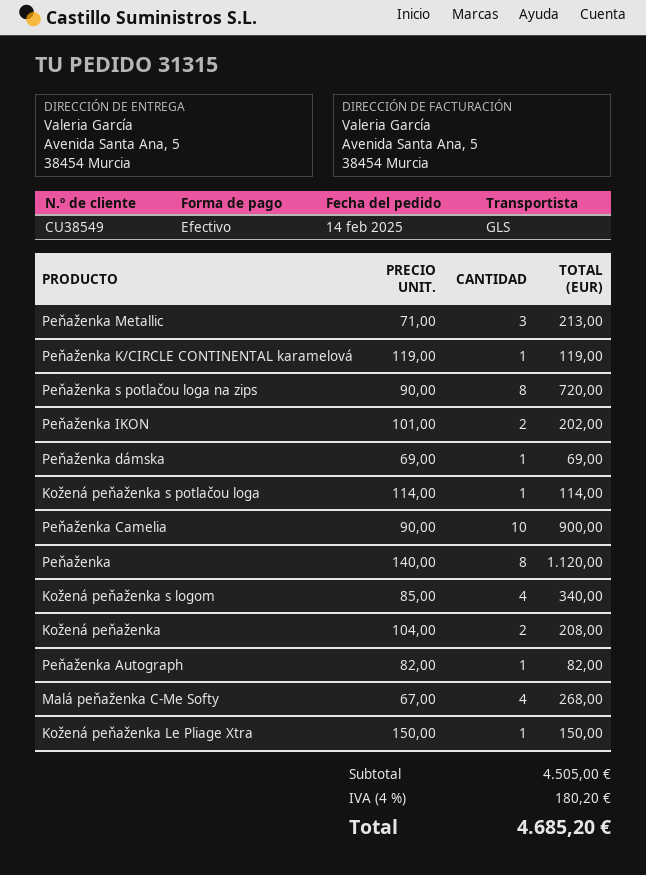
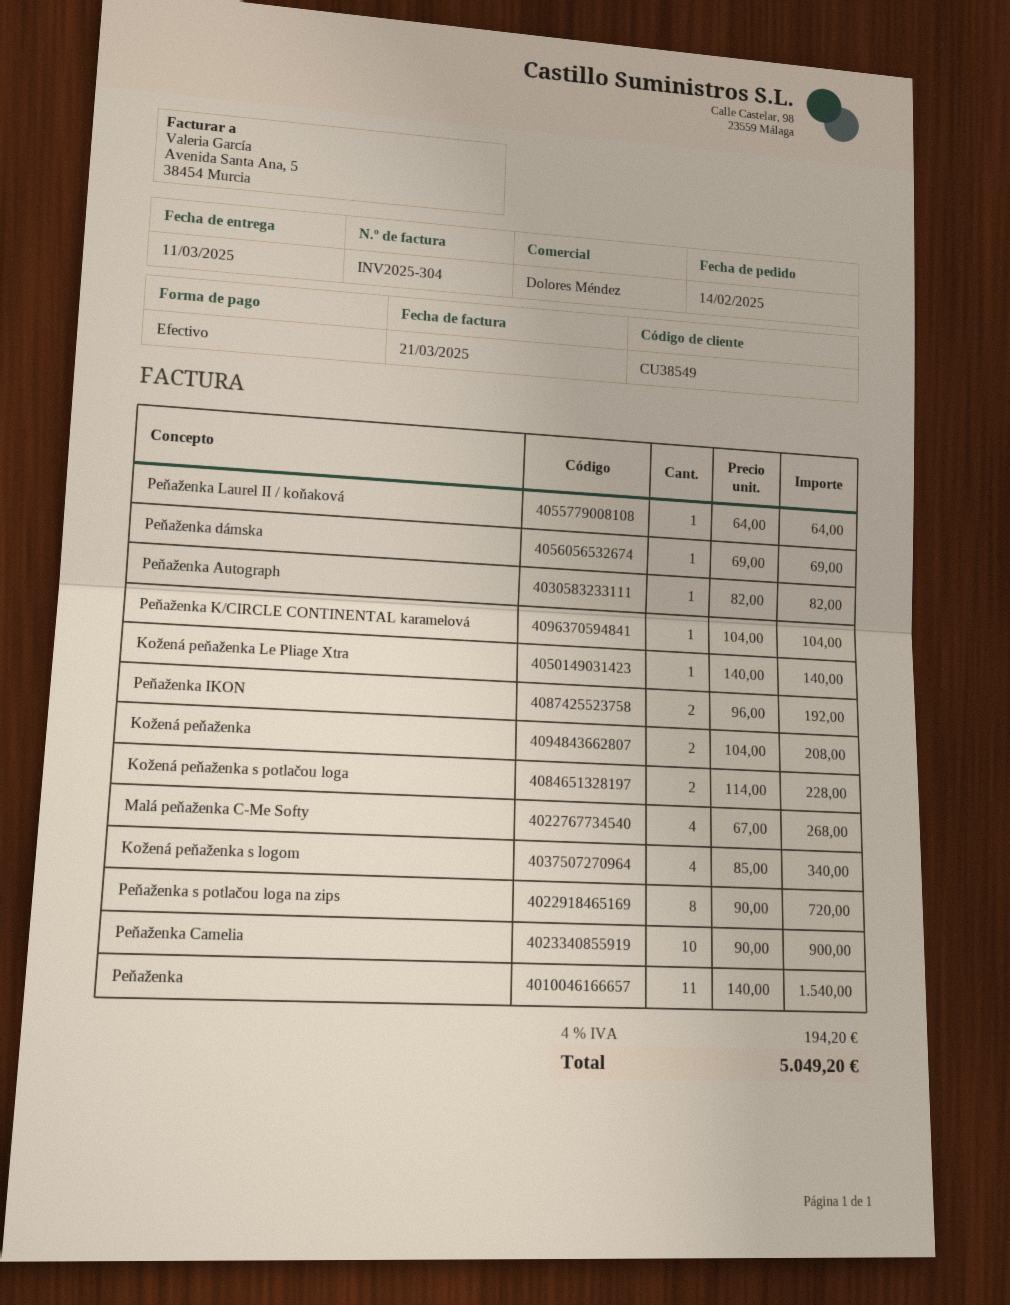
Peňaženka Metallic: 3 x 71.00 = 213.00 -> none
Peňaženka K/CIRCLE CONTINENTAL karamelová: 1 x 119.00 = 119.00 -> 1 x 104.00 = 104.00
Peňaženka IKON: 2 x 101.00 = 202.00 -> 2 x 96.00 = 192.00
Kožená peňaženka s potlačou loga: 1 x 114.00 = 114.00 -> 2 x 114.00 = 228.00
Peňaženka: 8 x 140.00 = 1120.00 -> 11 x 140.00 = 1540.00
Kožená peňaženka Le Pliage Xtra: 1 x 150.00 = 150.00 -> 1 x 140.00 = 140.00
Peňaženka Laurel II / koňaková: none -> 1 x 64.00 = 64.00
tax: 4% = 180.20 -> 4% = 194.20
total: 4685.20 -> 5049.20

